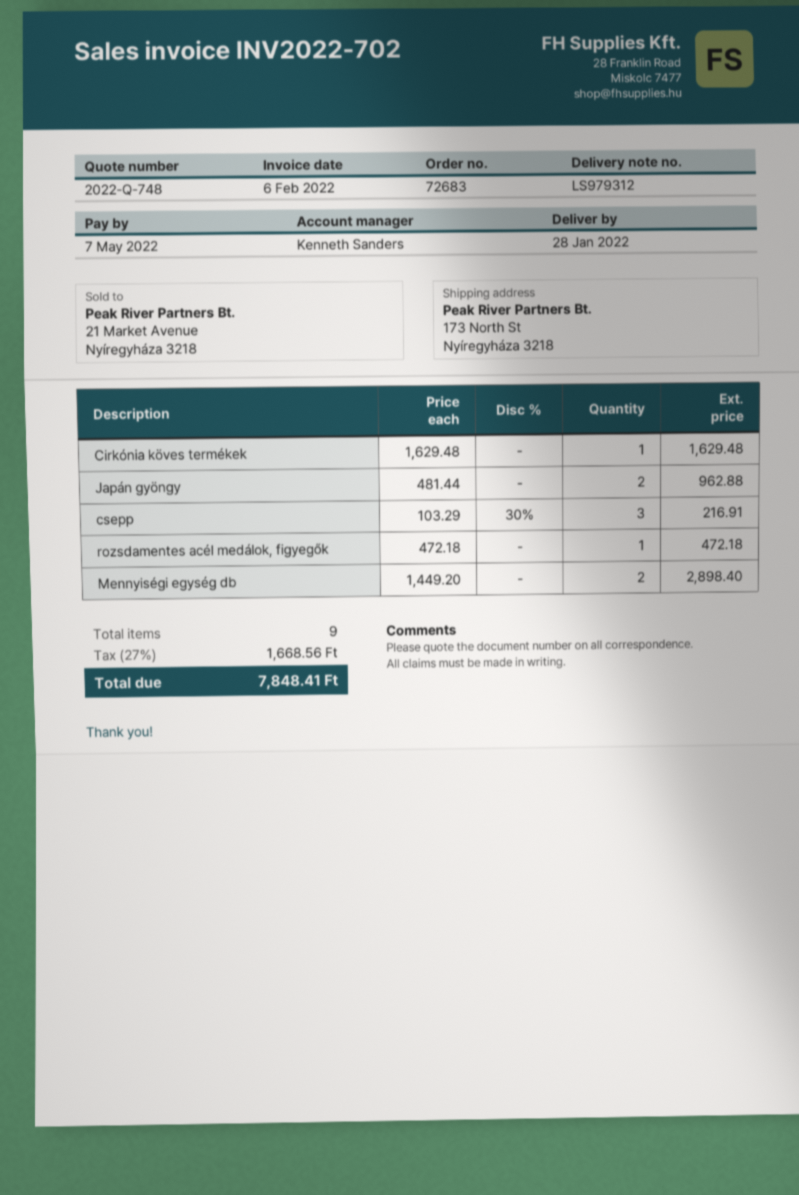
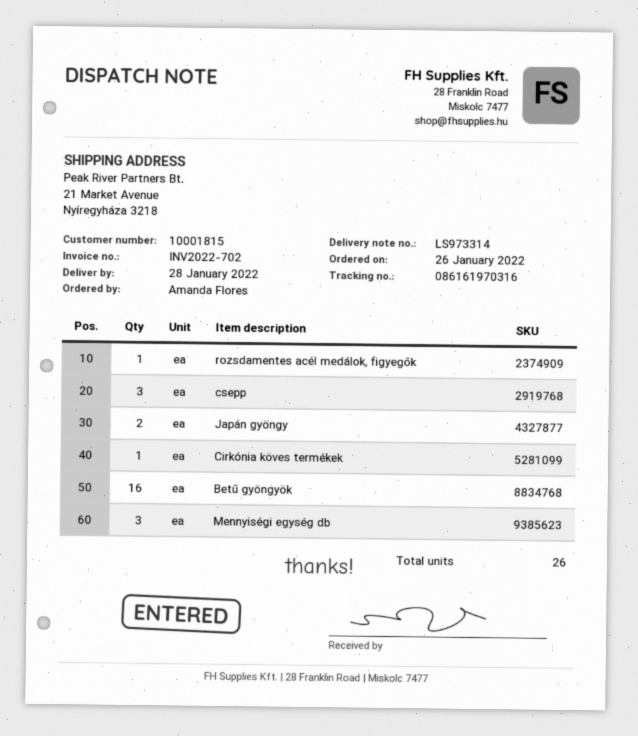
delivery note number: LS979312 -> LS973314
ship to: 173 North St, Nyíregyháza 3218 -> 21 Market Avenue, Nyíregyháza 3218
Mennyiségi egység db: 2 -> 3
Betű gyöngyök: none -> 16
total quantity: 9 -> 26

